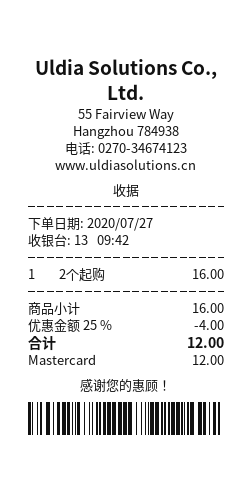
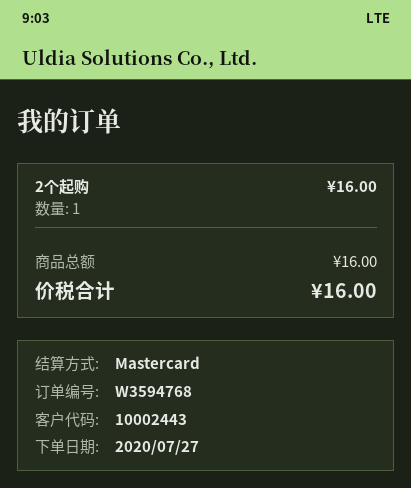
discount: 25% = 4.00 -> none
total: 12.00 -> 16.00

